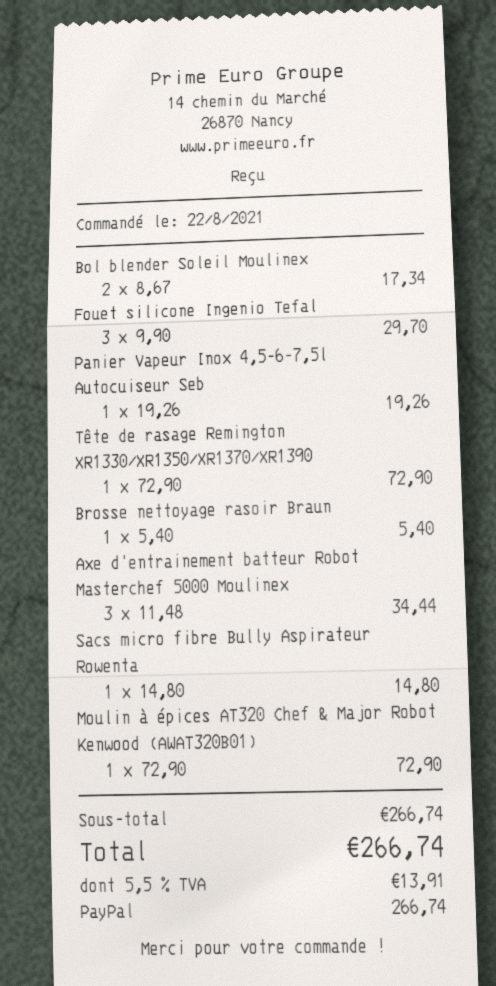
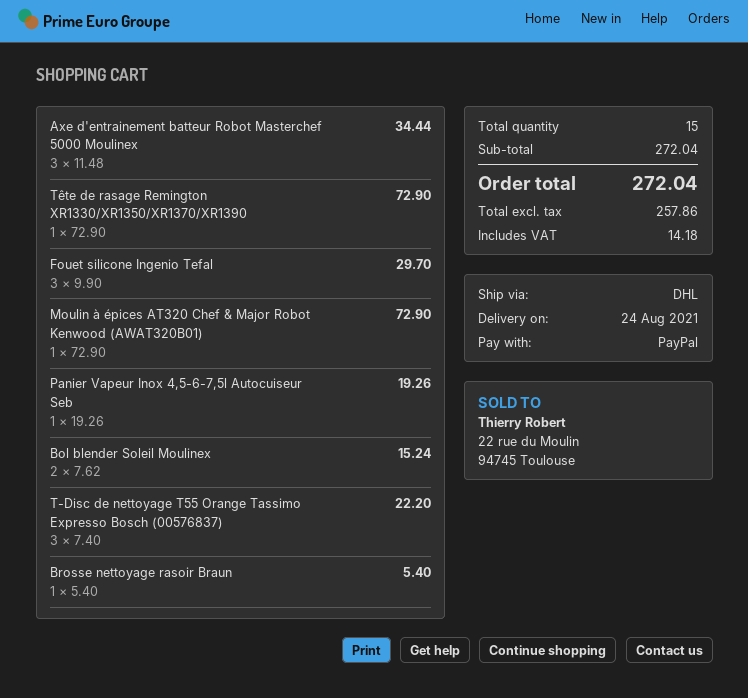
Bol blender Soleil Moulinex: 2 x 8.67 = 17.34 -> 2 x 7.62 = 15.24
Sacs micro fibre Bully Aspirateur Rowenta: 1 x 14.80 = 14.80 -> none
T-Disc de nettoyage T55 Orange Tassimo Expresso Bosch (00576837): none -> 3 x 7.40 = 22.20
subtotal: 266.74 -> 272.04
tax: 13.91 -> 14.18
total: 266.74 -> 272.04

